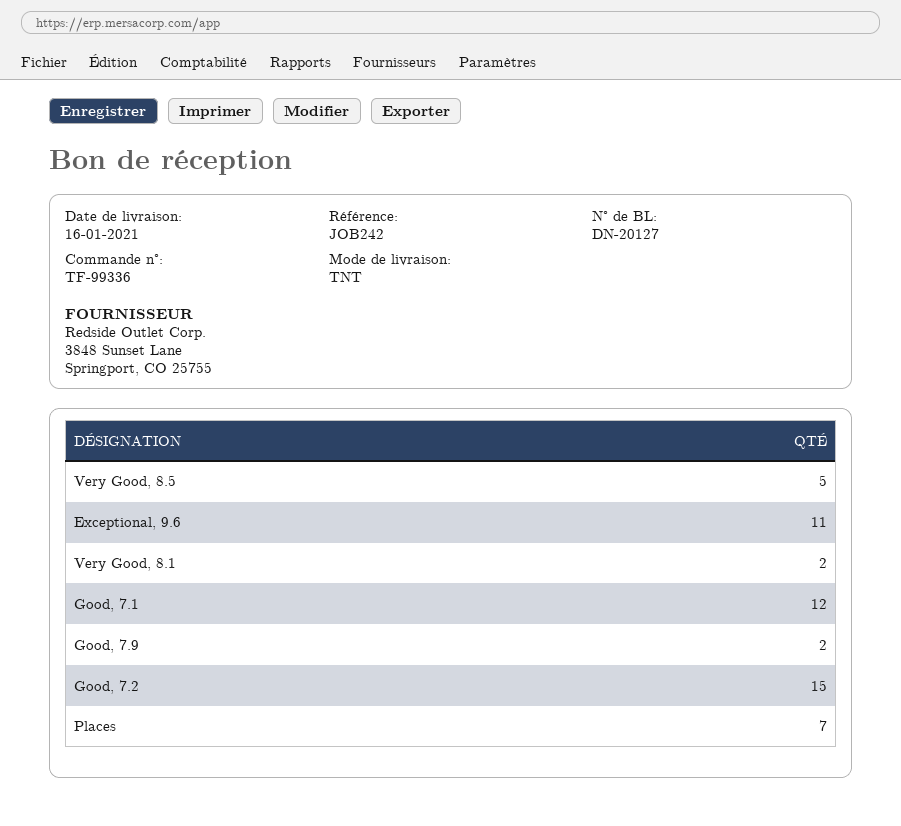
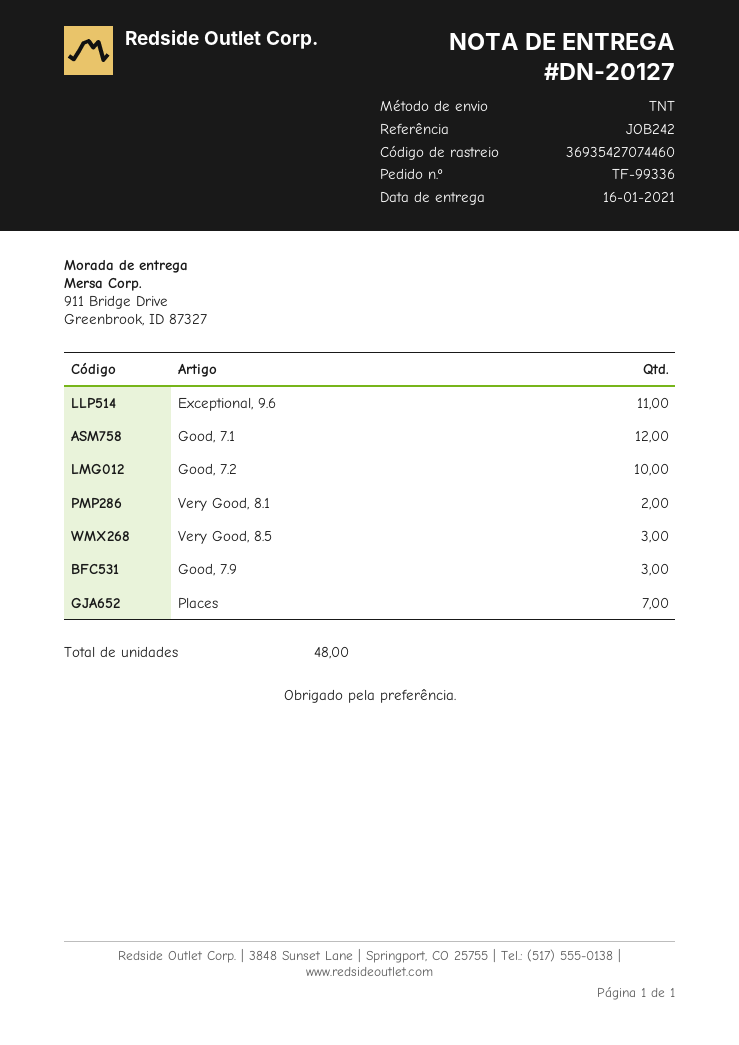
Very Good, 8.5: 5 -> 3
Good, 7.9: 2 -> 3
Good, 7.2: 15 -> 10

